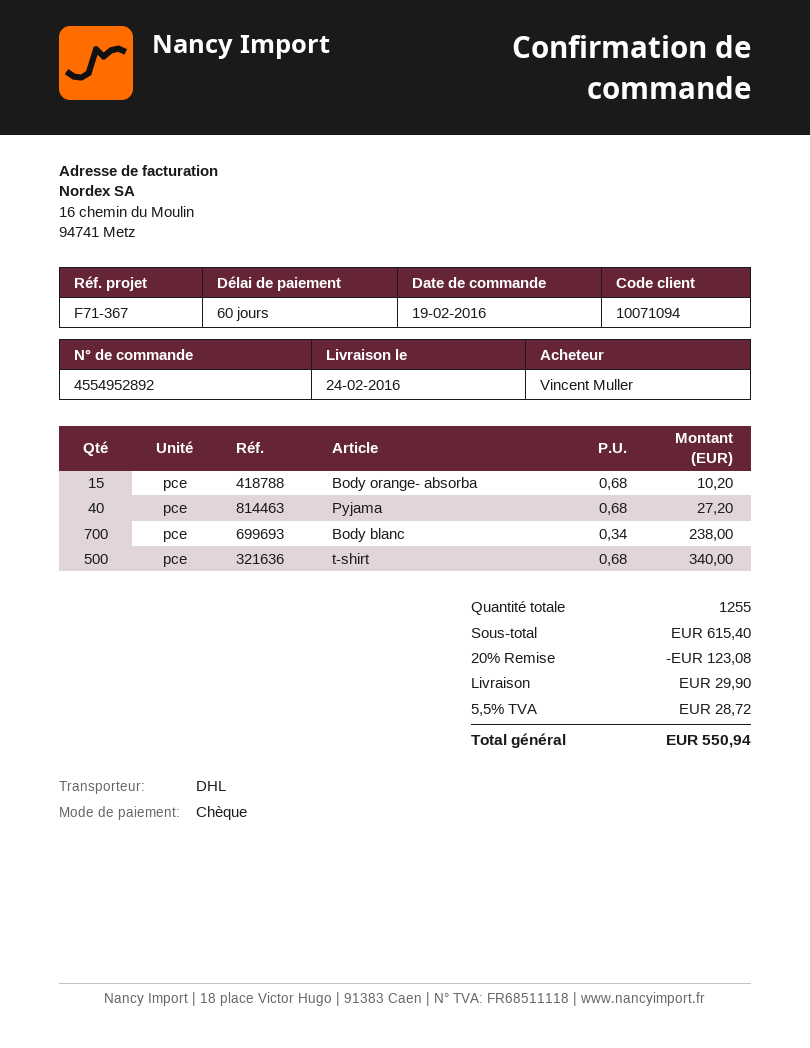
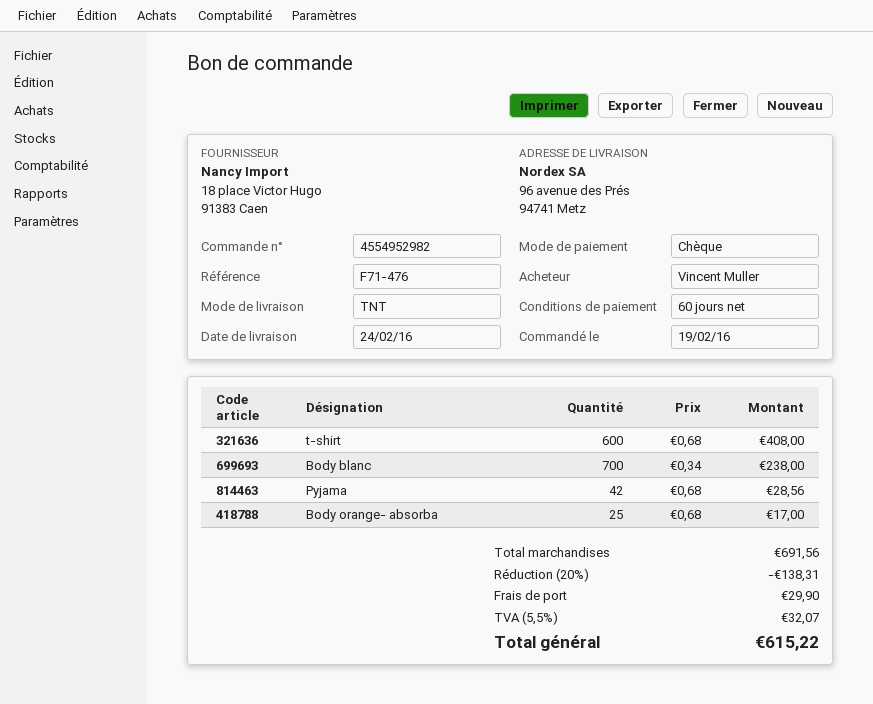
order number: 4554952892 -> 4554952982
reference: F71-367 -> F71-476
shipping method: DHL -> TNT
Body orange- absorba: 15 x 0.68 = 10.20 -> 25 x 0.68 = 17.00
Pyjama: 40 x 0.68 = 27.20 -> 42 x 0.68 = 28.56
t-shirt: 500 x 0.68 = 340.00 -> 600 x 0.68 = 408.00
subtotal: 615.40 -> 691.56
discount: 20% = 123.08 -> 20% = 138.31
tax: 5.5% = 28.72 -> 5.5% = 32.07
total: 550.94 -> 615.22

